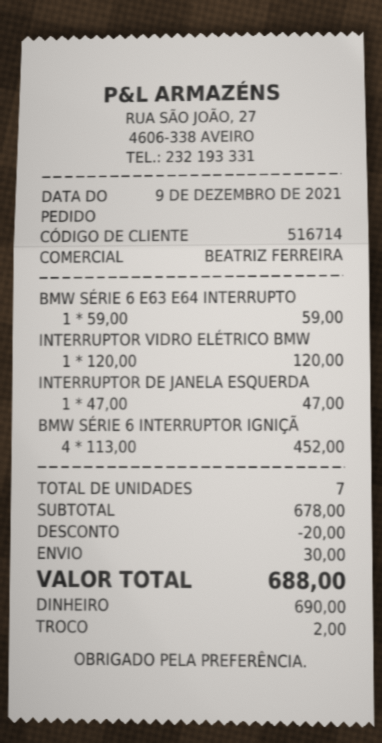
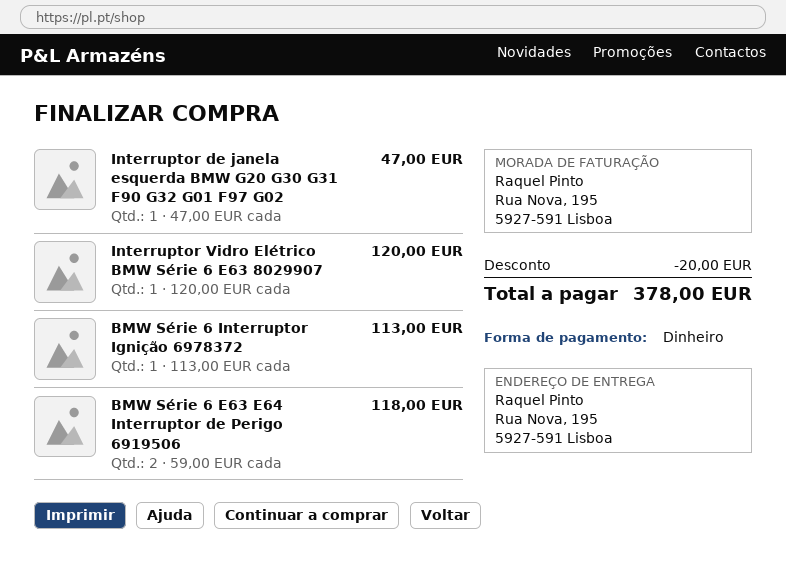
BMW SÉRIE 6 E63 E64 INTERRUPTO: 1 x 59.00 = 59.00 -> 2 x 59.00 = 118.00
BMW SÉRIE 6 INTERRUPTOR IGNIÇÃ: 4 x 113.00 = 452.00 -> 1 x 113.00 = 113.00
shipping: 30.00 -> none
total: 688.00 -> 378.00

